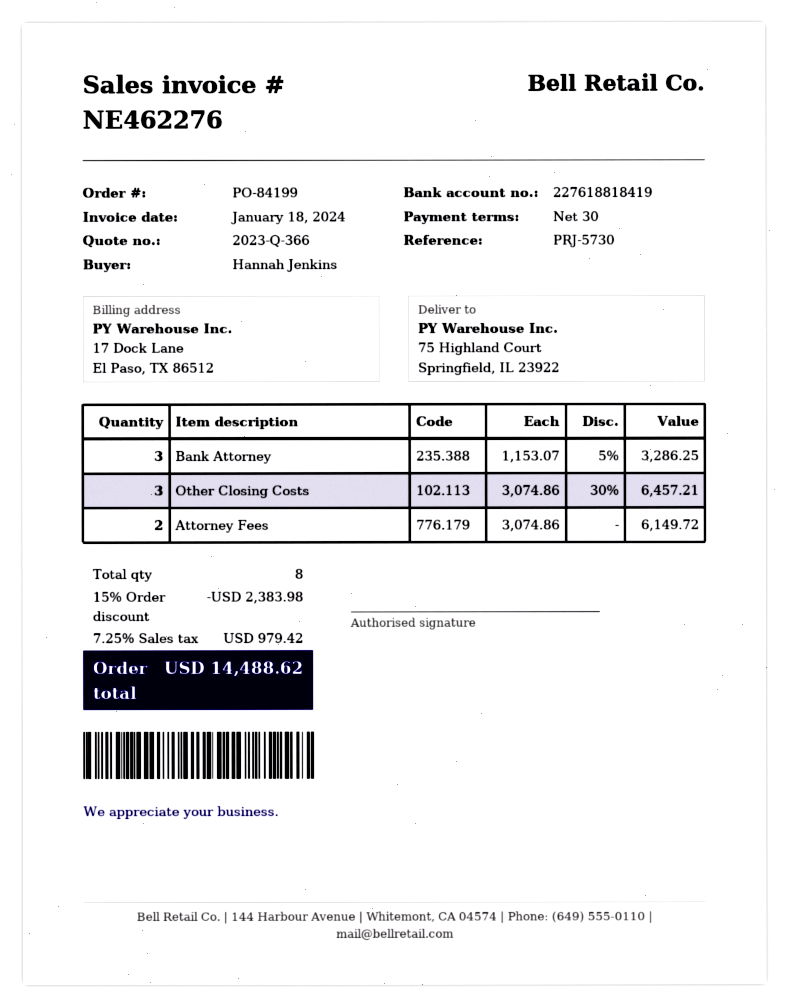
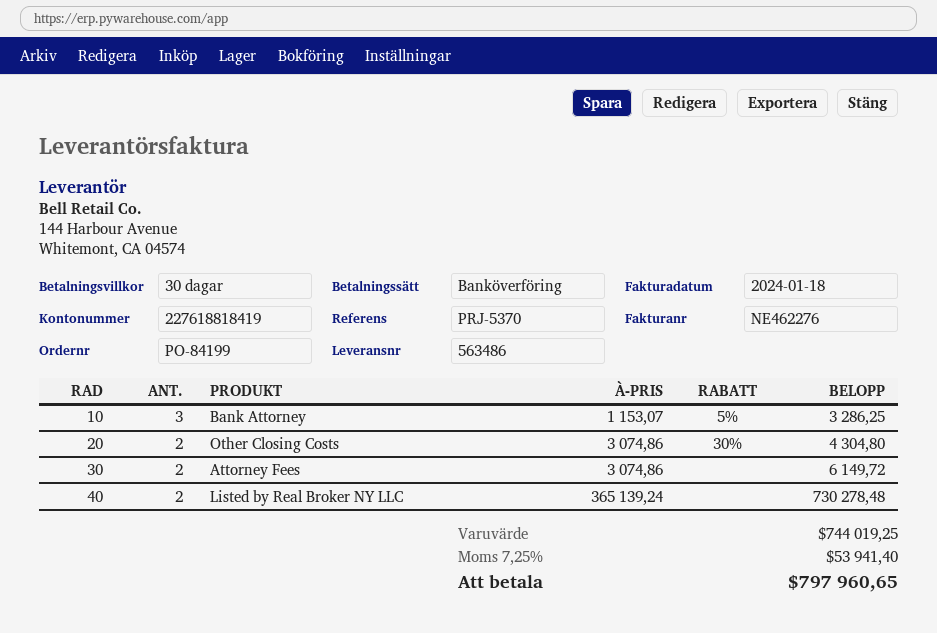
reference: PRJ-5730 -> PRJ-5370
Other Closing Costs: 3 x 3074.86 - 30% = 6457.21 -> 2 x 3074.86 - 30% = 4304.80
Listed by Real Broker NY LLC: none -> 2 x 365139.24 = 730278.48
discount: 15% = 2383.98 -> none
tax: 7.25% = 979.42 -> 7.25% = 53941.40
total: 14488.62 -> 797960.65

